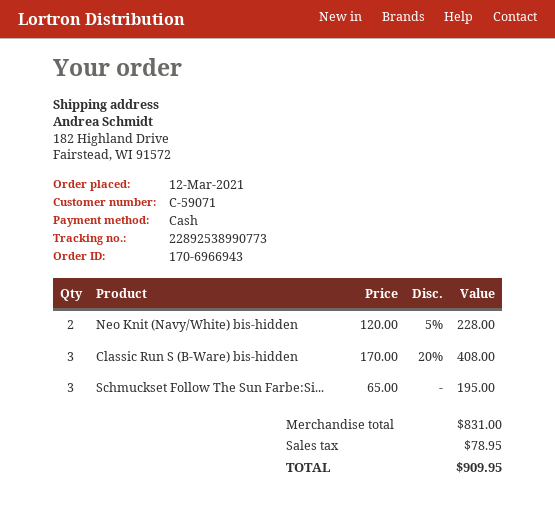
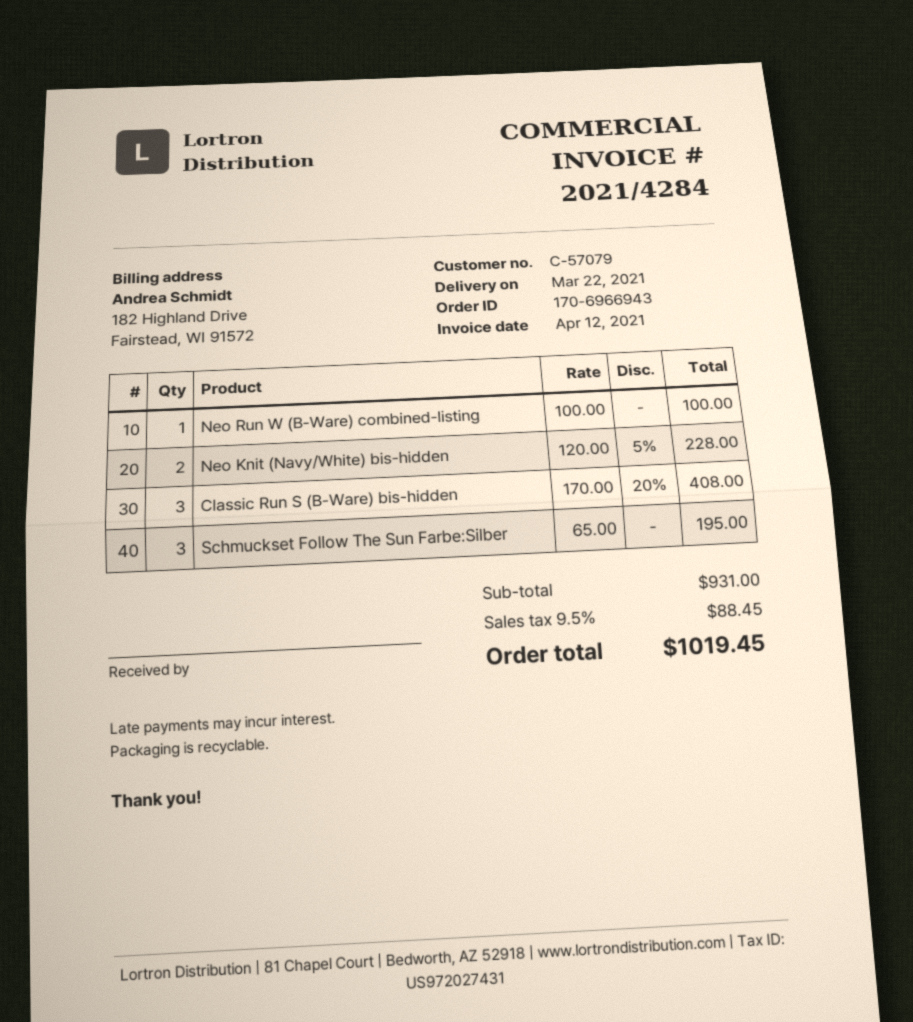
customer number: C-59071 -> C-57079
Neo Run W (B-Ware) combined-listing: none -> 1 x 100.00 = 100.00
subtotal: 831.00 -> 931.00
tax: 78.95 -> 88.45
total: 909.95 -> 1019.45

